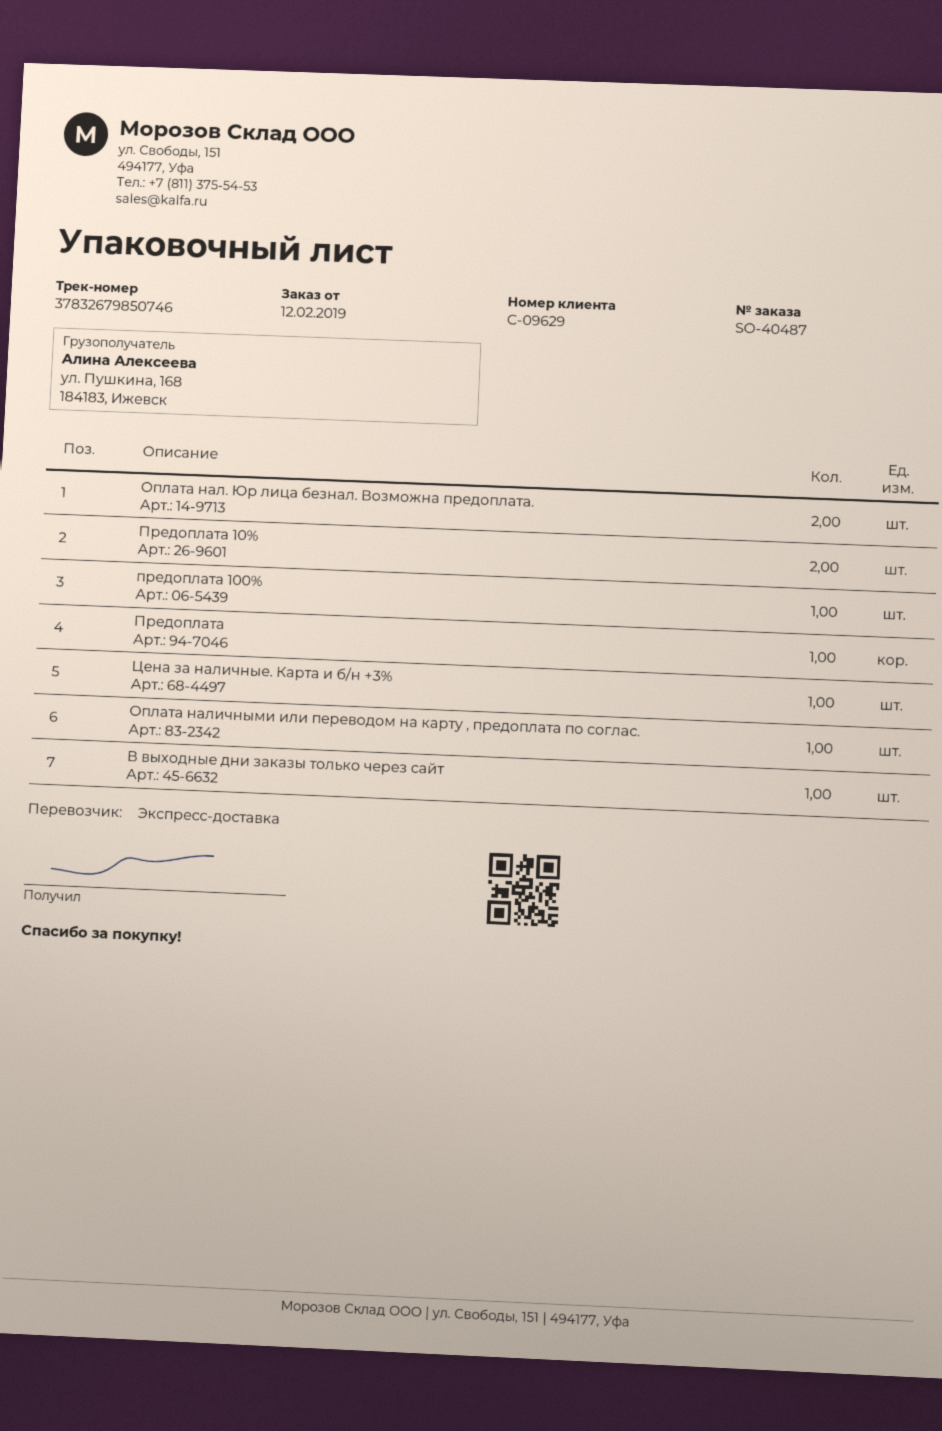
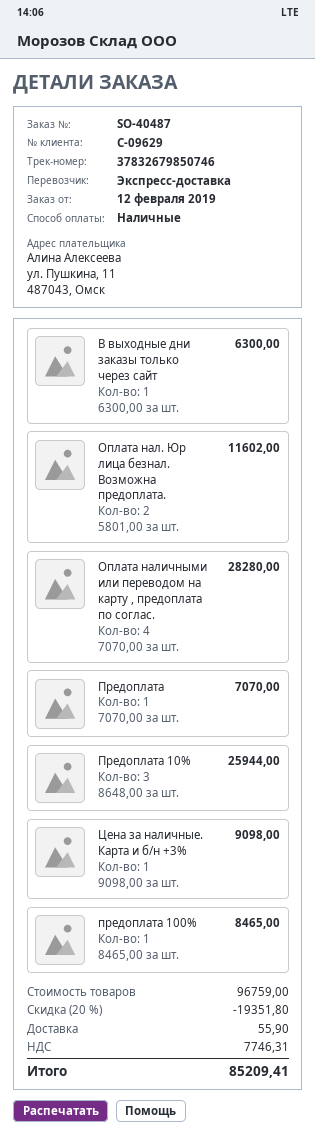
Предоплата 10%: 2 -> 3
Оплата наличными или переводом на карту , предоплата по соглас.: 1 -> 4

